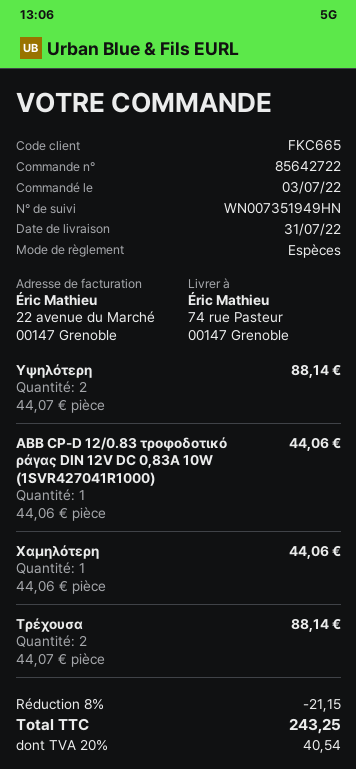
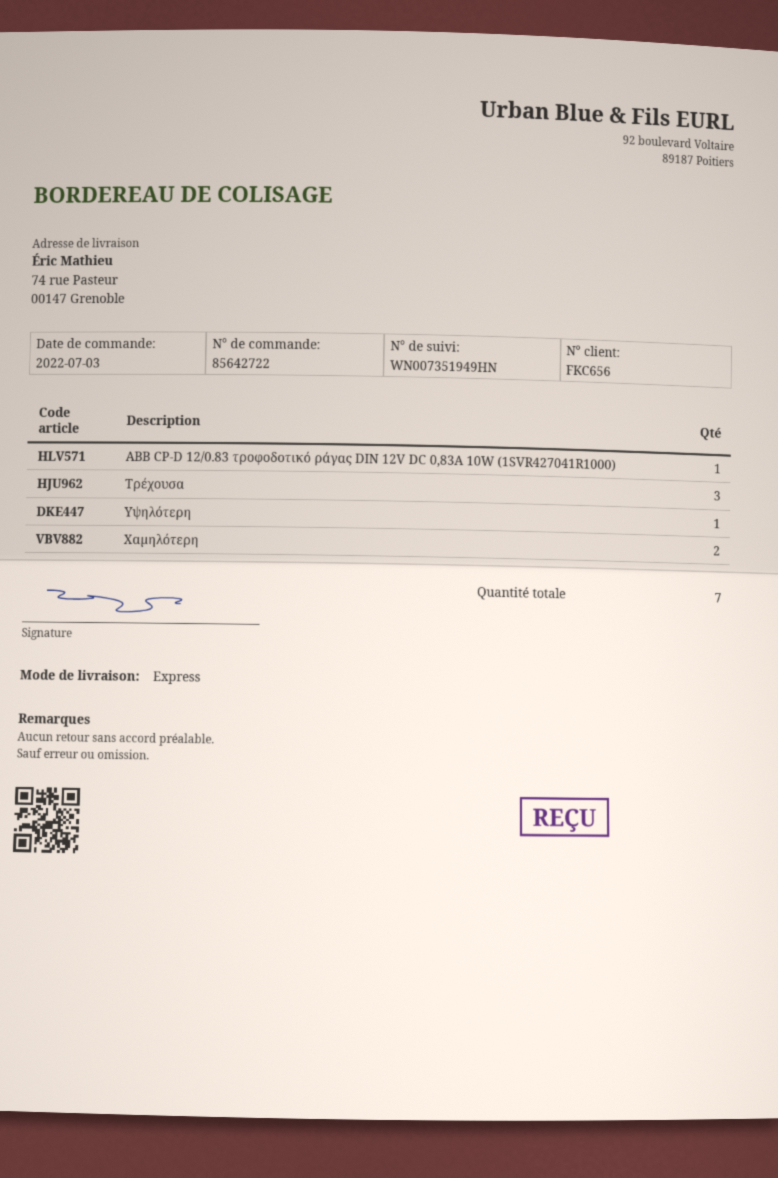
customer number: FKC665 -> FKC656
Υψηλότερη: 2 -> 1
Χαμηλότερη: 1 -> 2
Τρέχουσα: 2 -> 3

